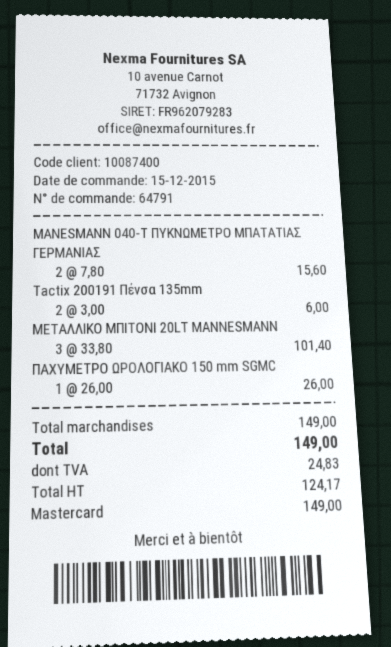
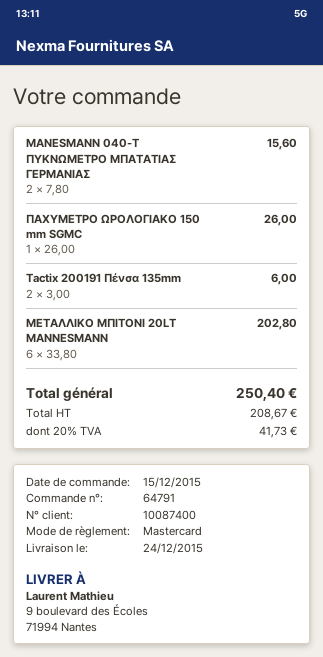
ΜΕΤΑΛΛΙΚΟ ΜΠΙΤΟΝΙ 20LT MANNESMANN: 3 x 33.80 = 101.40 -> 6 x 33.80 = 202.80
net: 124.17 -> 208.67
tax: 24.83 -> 41.73
total: 149.00 -> 250.40

